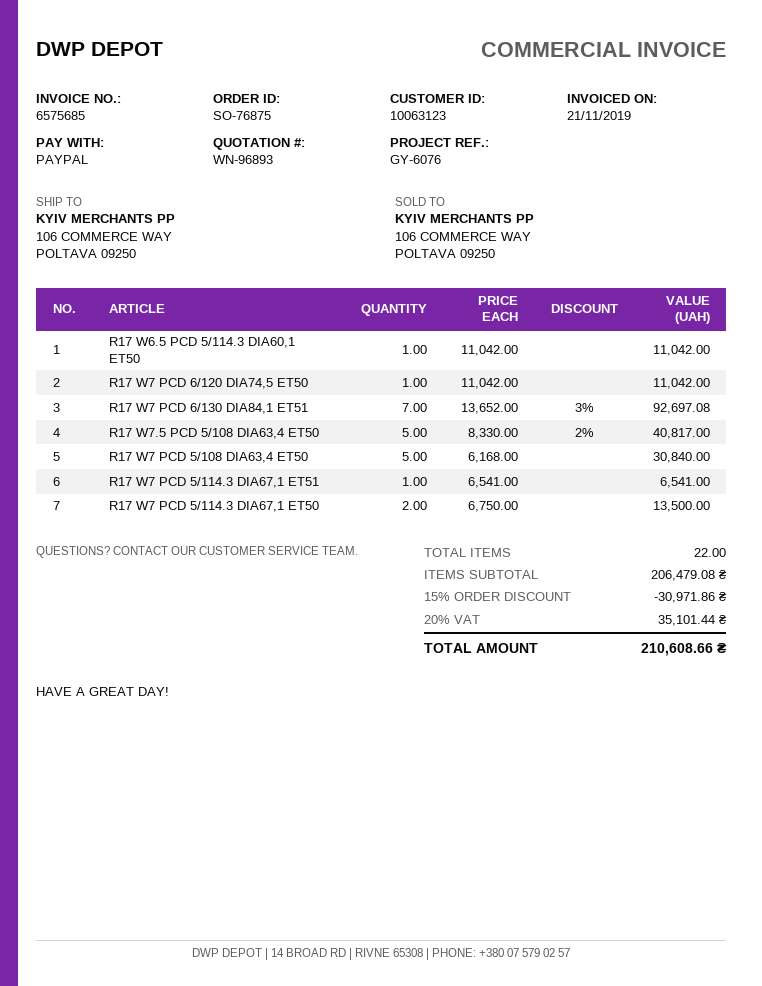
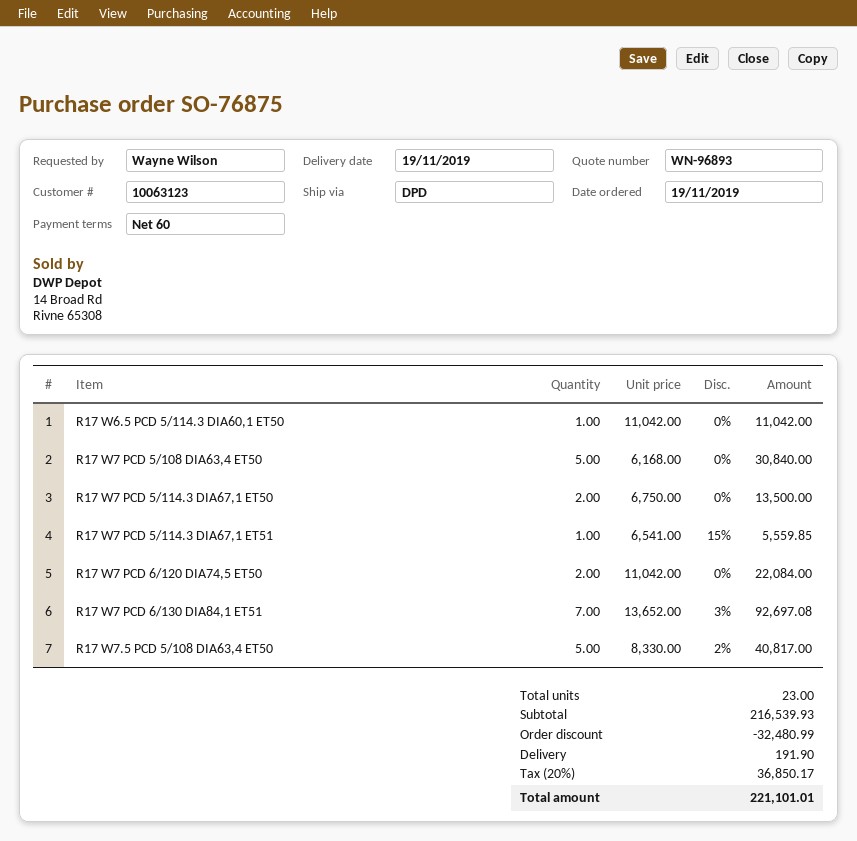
R17 W7 PCD 6/120 DIA74,5 ET50: 1 x 11042.00 = 11042.00 -> 2 x 11042.00 = 22084.00
R17 W7 PCD 5/114.3 DIA67,1 ET51: 1 x 6541.00 = 6541.00 -> 1 x 6541.00 - 15% = 5559.85
total quantity: 22 -> 23
subtotal: 206479.08 -> 216539.93
discount: 30971.86 -> 32480.99
shipping: none -> 191.90
tax: 20% = 35101.44 -> 20% = 36850.17
total: 210608.66 -> 221101.01

